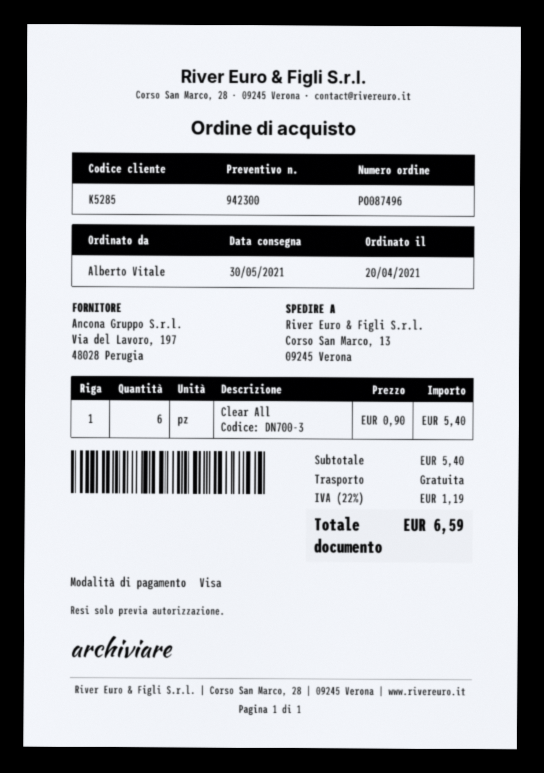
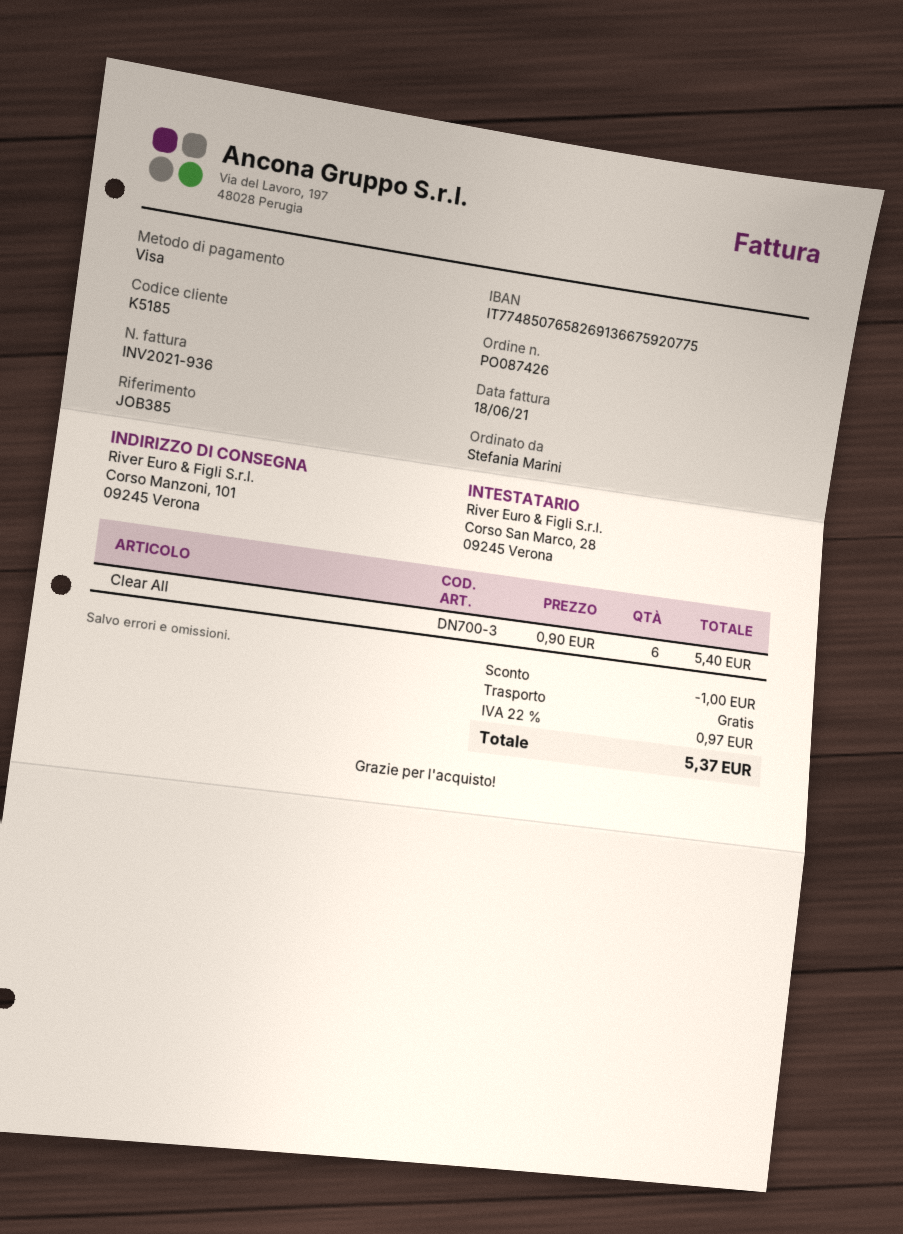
order number: PO087496 -> PO087426
customer number: K5285 -> K5185
ordered by: Alberto Vitale -> Stefania Marini
ship to: Corso San Marco, 13, 09245 Verona -> Corso Manzoni, 101, 09245 Verona
discount: none -> 1.00
tax: 22% = 1.19 -> 22% = 0.97
total: 6.59 -> 5.37

